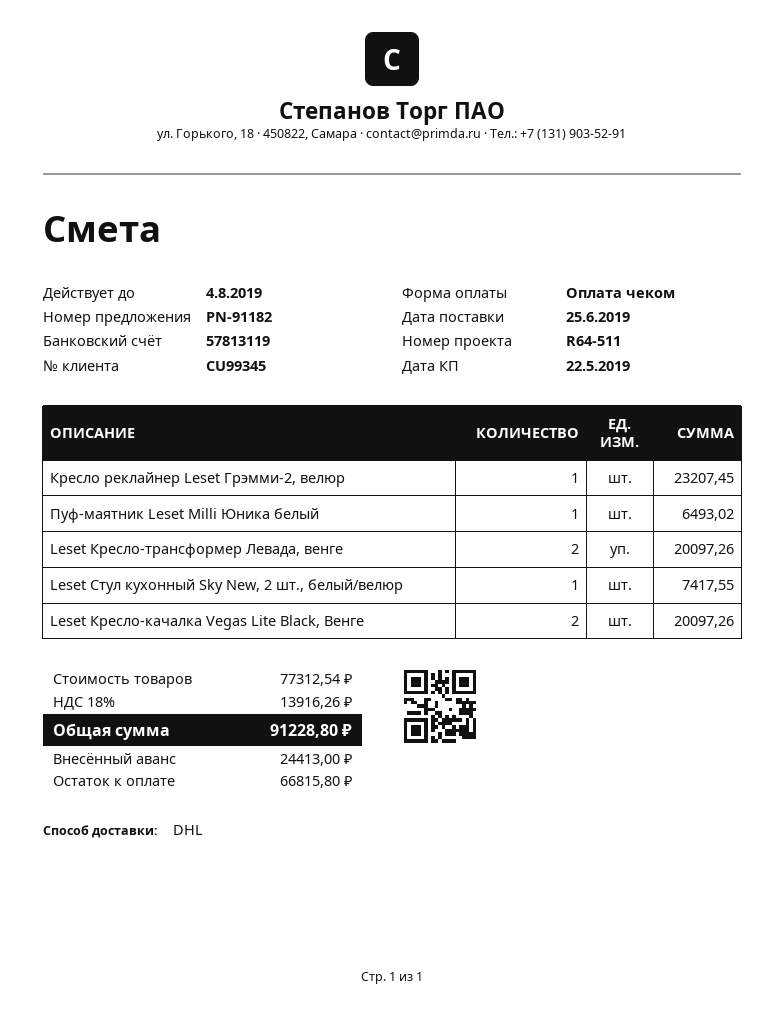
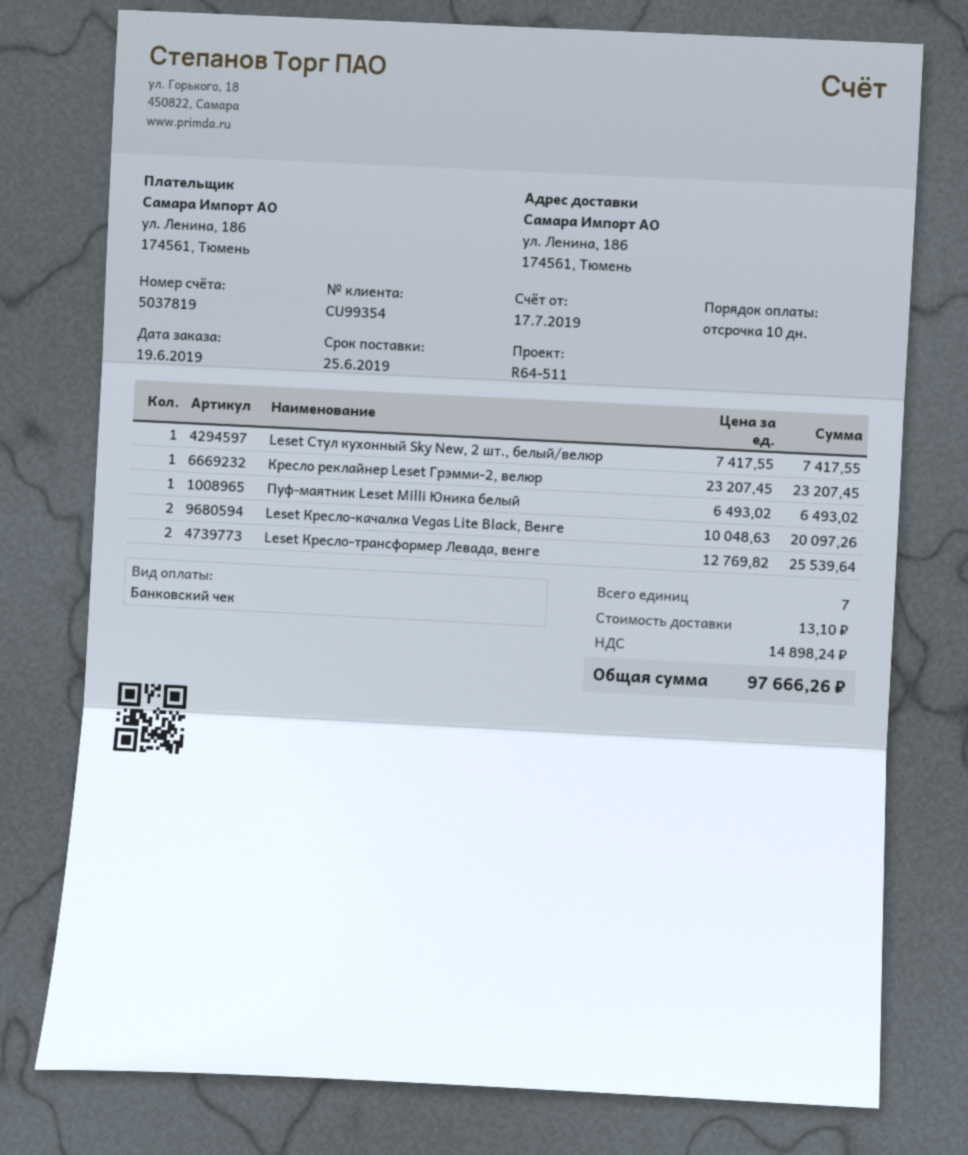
customer number: CU99345 -> CU99354
Leset Кресло-трансформер Левада, венге: 2 for 20097.26 -> 2 for 25539.64
shipping: none -> 13.10
tax: 13916.26 -> 14898.24
total: 91228.80 -> 97666.26

